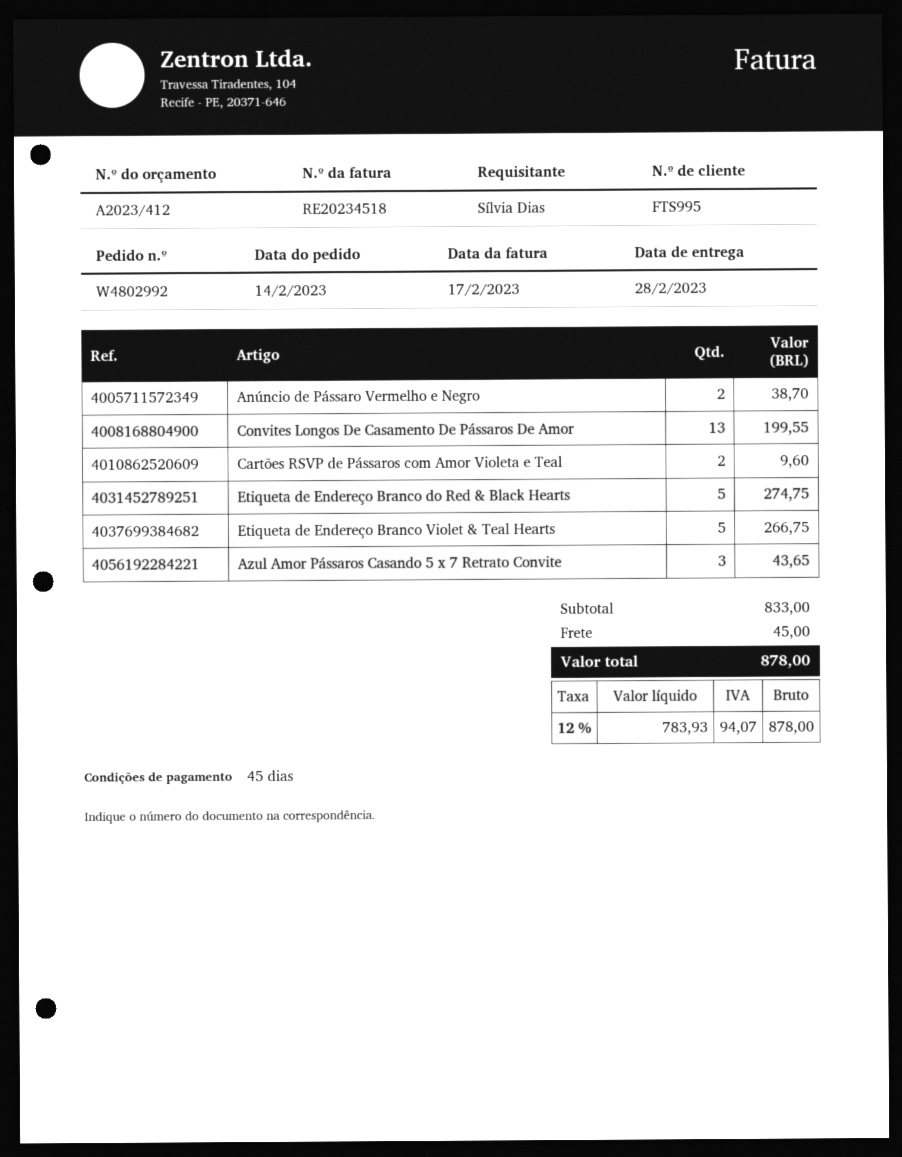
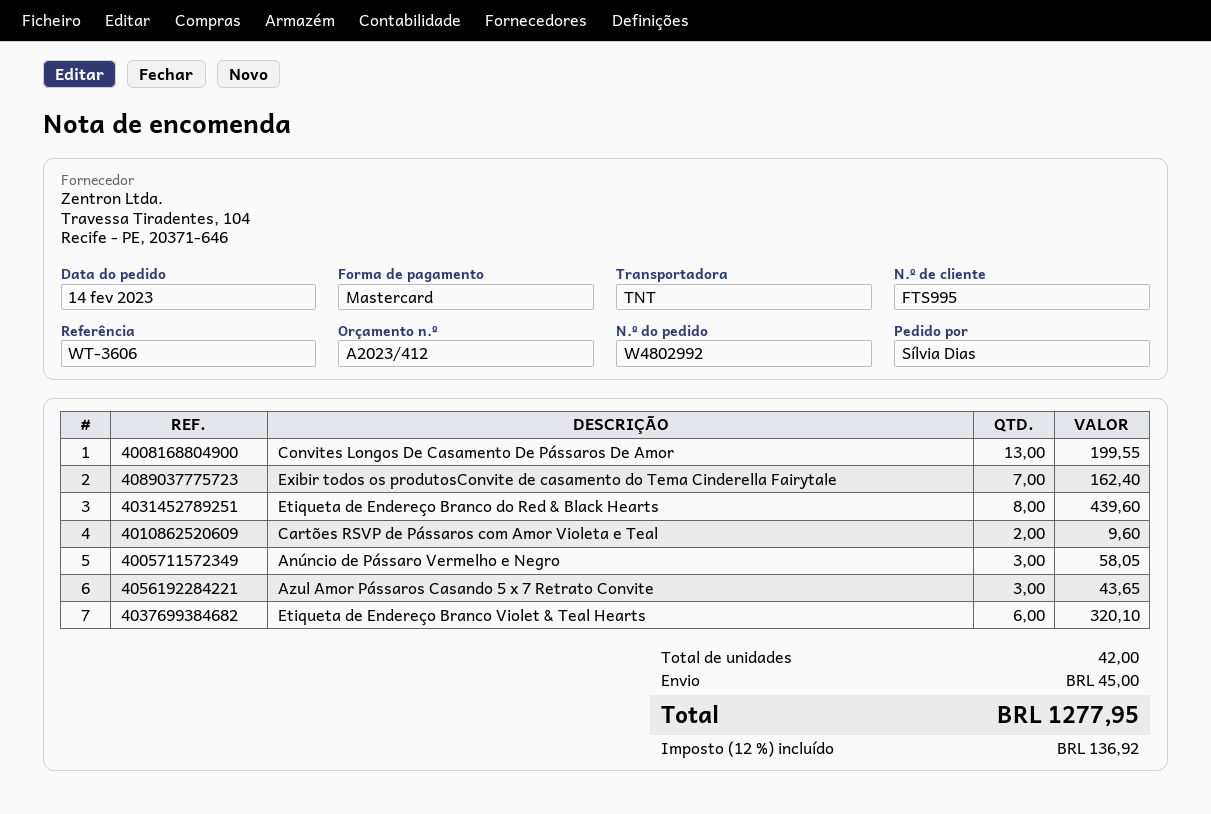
Anúncio de Pássaro Vermelho e Negro: 2 for 38.70 -> 3 for 58.05
Etiqueta de Endereço Branco do Red & Black Hearts: 5 for 274.75 -> 8 for 439.60
Etiqueta de Endereço Branco Violet & Teal Hearts: 5 for 266.75 -> 6 for 320.10
Exibir todos os produtosConvite de casamento do Tema Cinderella Fairytale: none -> 7 for 162.40
tax: 12% = 94.07 -> 12% = 136.92
total: 878.00 -> 1277.95

